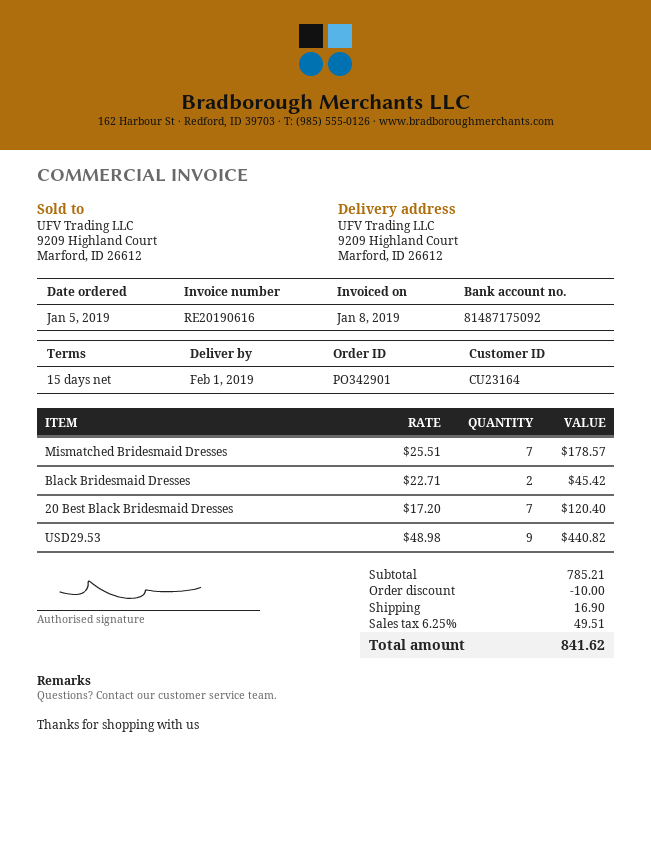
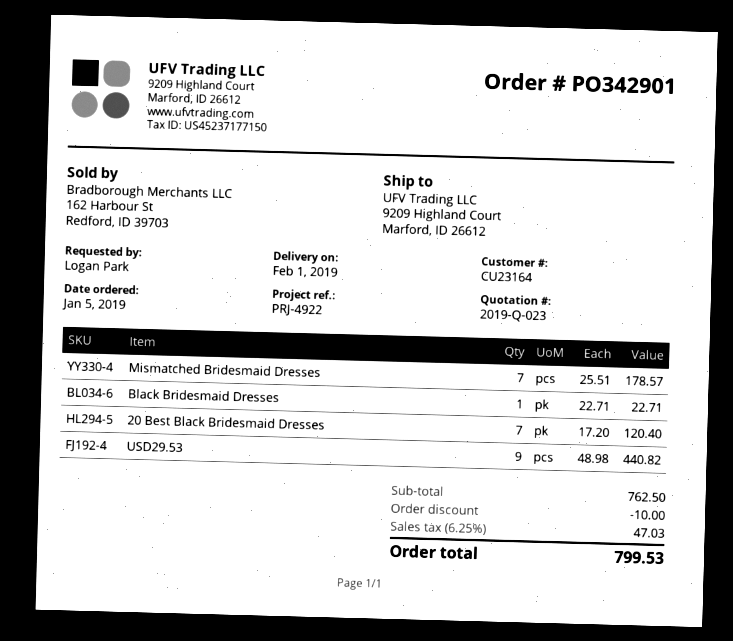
Black Bridesmaid Dresses: 2 x 22.71 = 45.42 -> 1 x 22.71 = 22.71
subtotal: 785.21 -> 762.50
shipping: 16.90 -> none
tax: 6.25% = 49.51 -> 6.25% = 47.03
total: 841.62 -> 799.53

